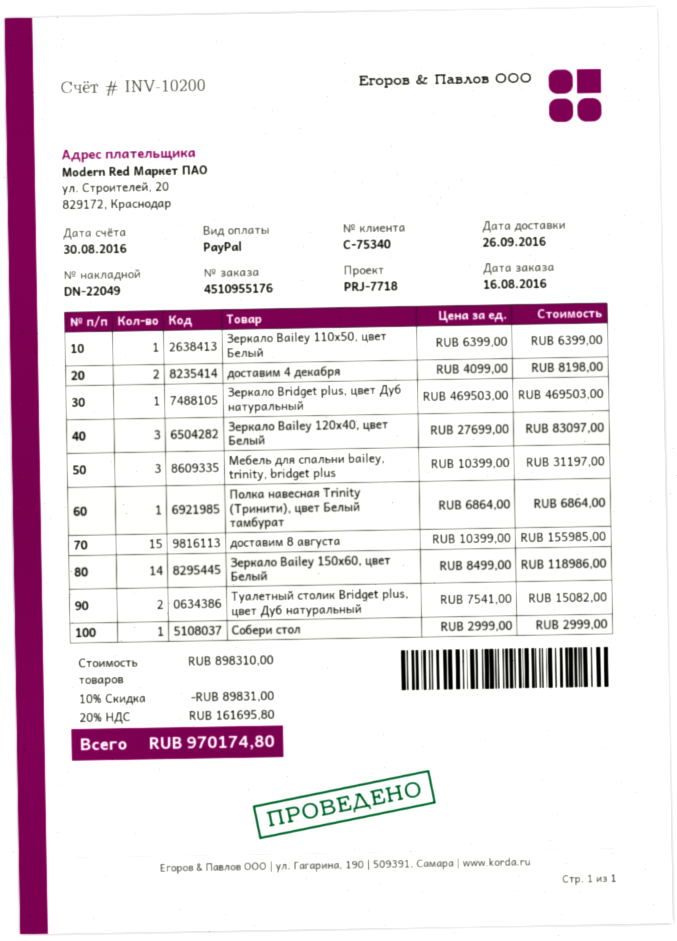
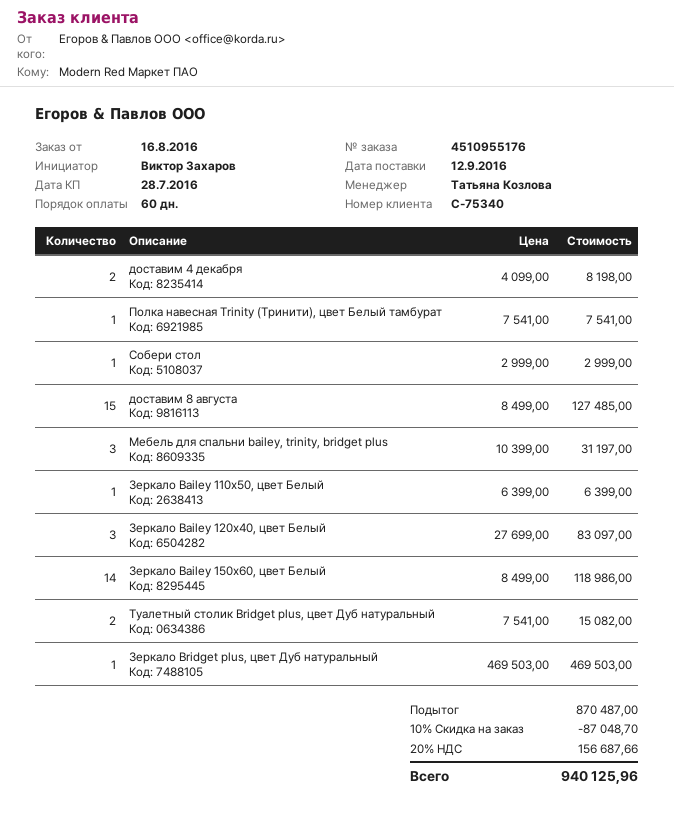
delivery date: 2016-09-26 -> 2016-09-12
Полка навесная Trinity (Тринити), цвет Белый тамбурат: 1 x 6864.00 = 6864.00 -> 1 x 7541.00 = 7541.00
доставим 8 августа: 15 x 10399.00 = 155985.00 -> 15 x 8499.00 = 127485.00
subtotal: 898310.00 -> 870487.00
discount: 10% = 89831.00 -> 10% = 87048.70
tax: 20% = 161695.80 -> 20% = 156687.66
total: 970174.80 -> 940125.96

